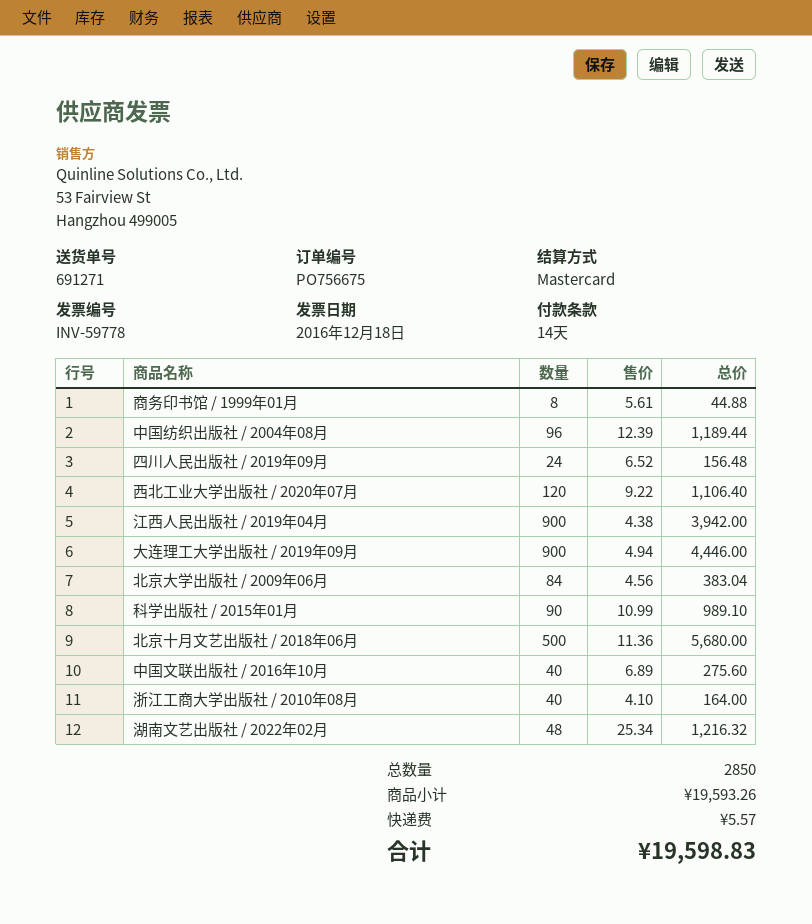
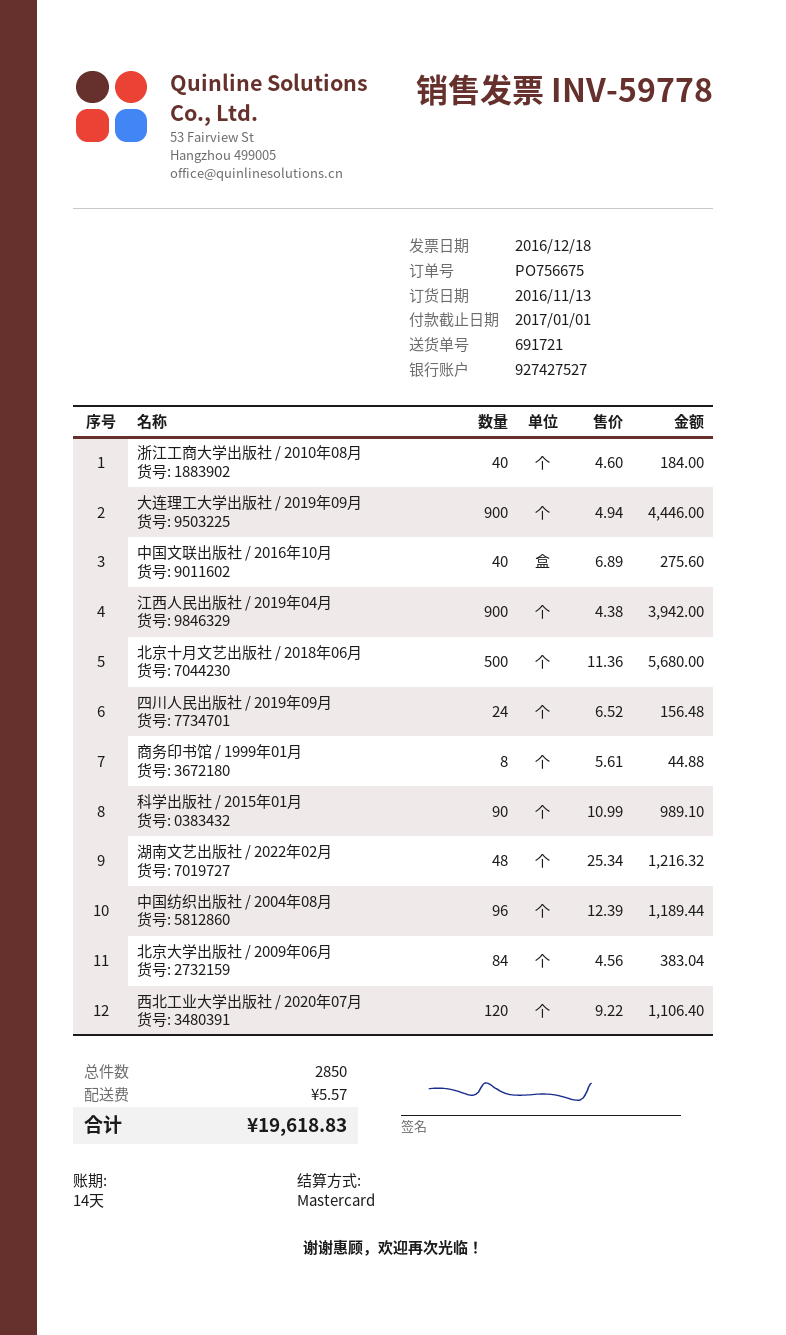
delivery note number: 691271 -> 691721
浙江工商大学出版社 / 2010年08月: 40 x 4.10 = 164.00 -> 40 x 4.60 = 184.00
total: 19598.83 -> 19618.83

